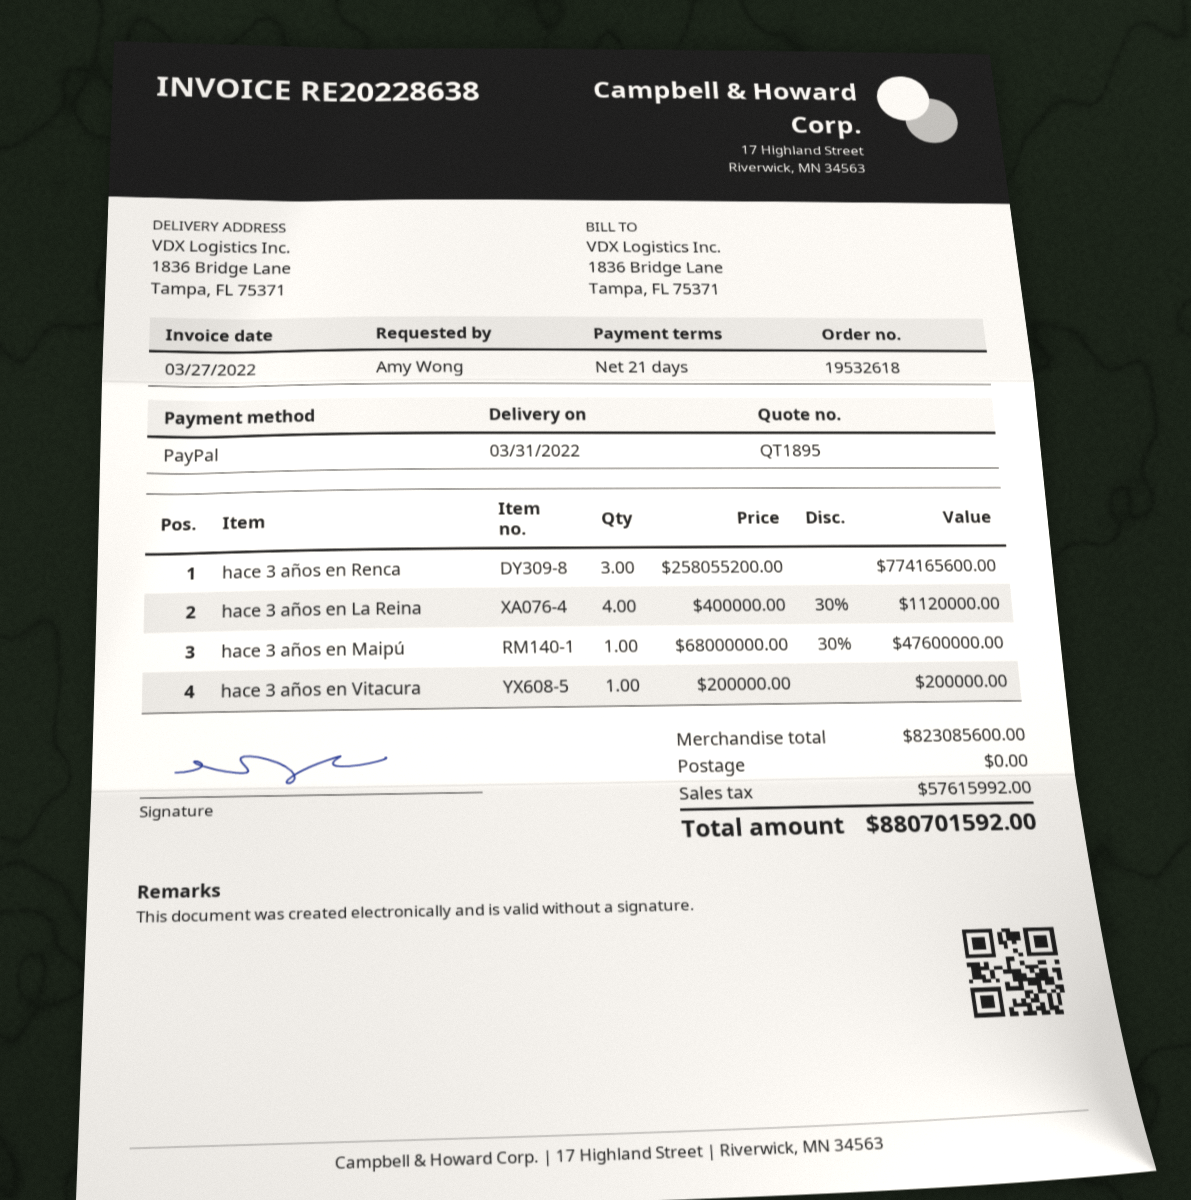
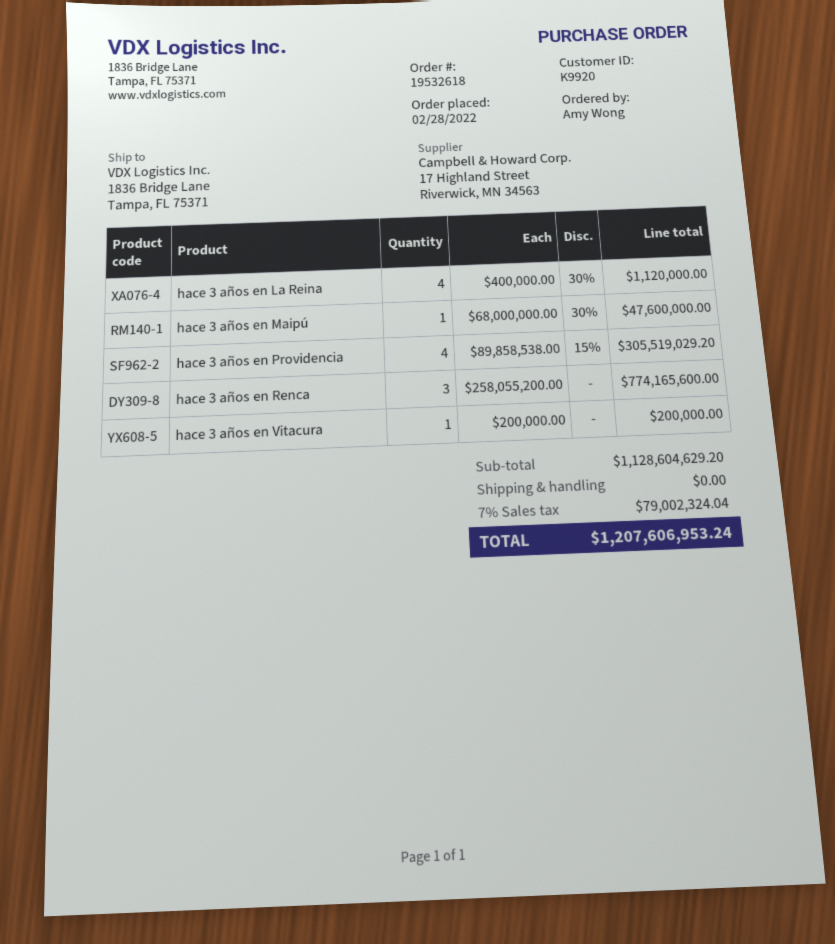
hace 3 años en Providencia: none -> 4 x 89858538.00 - 15% = 305519029.20
subtotal: 823085600.00 -> 1128604629.20
tax: 57615992.00 -> 79002324.04
total: 880701592.00 -> 1207606953.24

